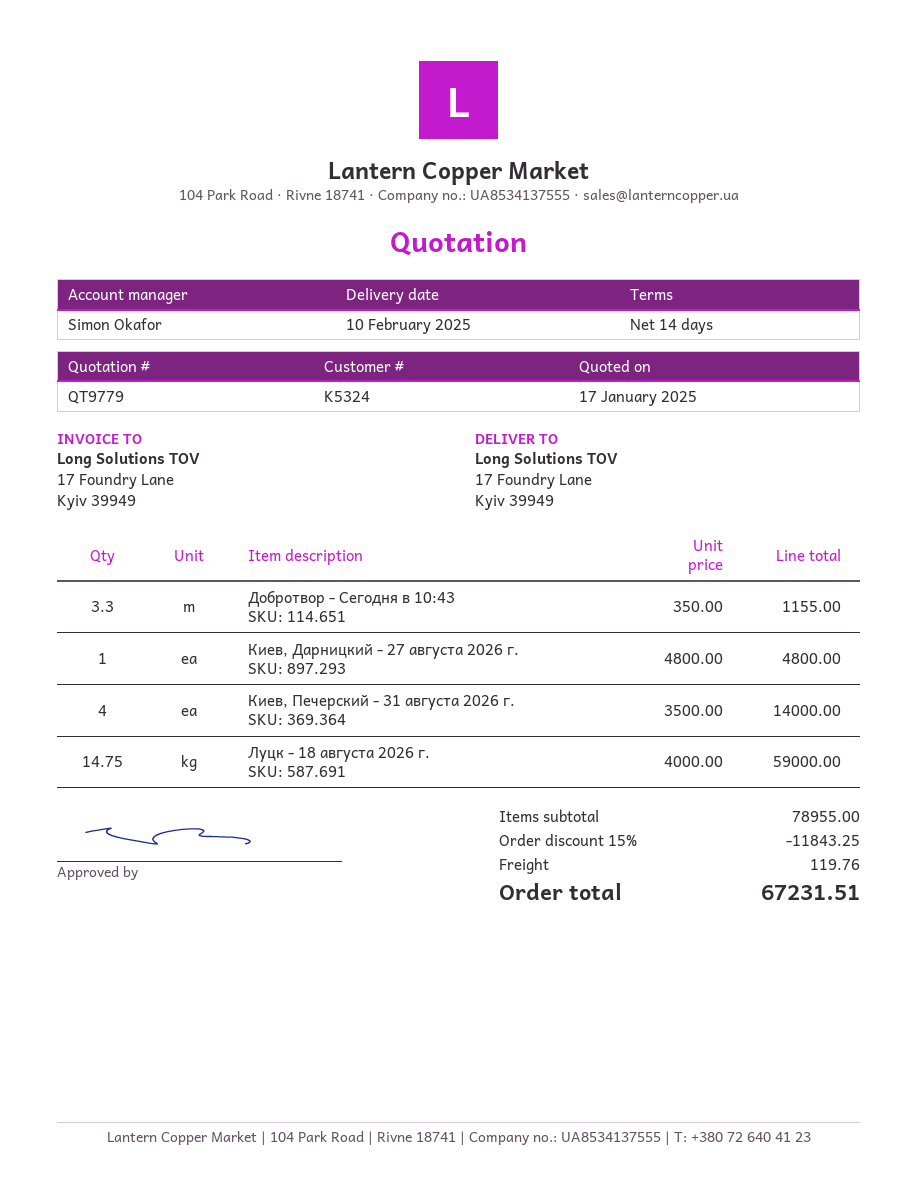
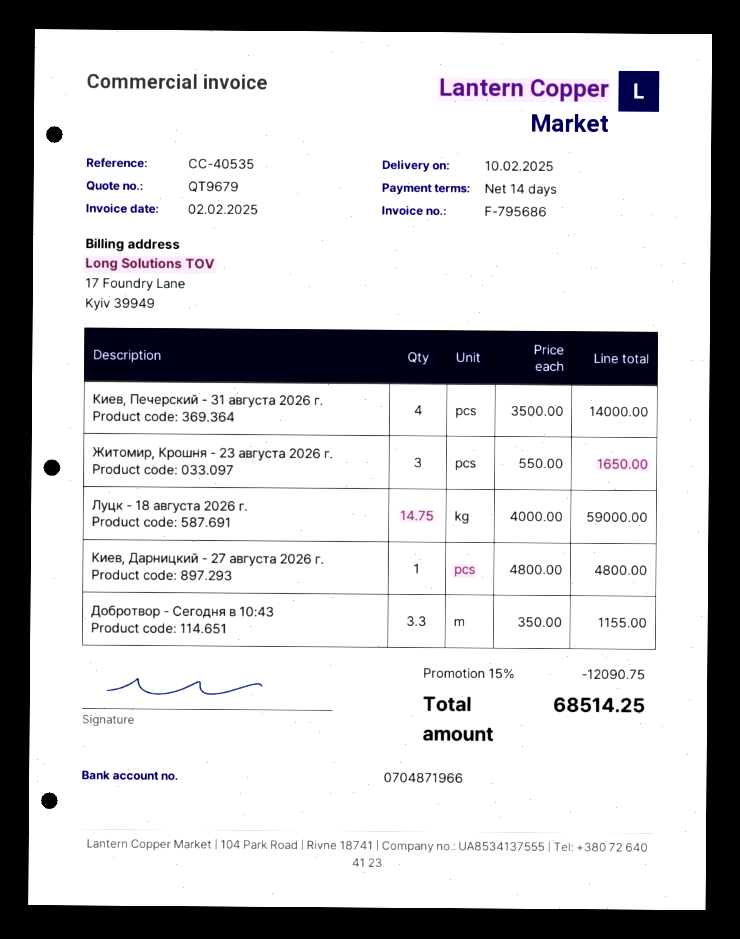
quote number: QT9779 -> QT9679
Житомир, Крошня - 23 августа 2026 г.: none -> 3 x 550.00 = 1650.00
discount: 15% = 11843.25 -> 15% = 12090.75
shipping: 119.76 -> none
total: 67231.51 -> 68514.25

